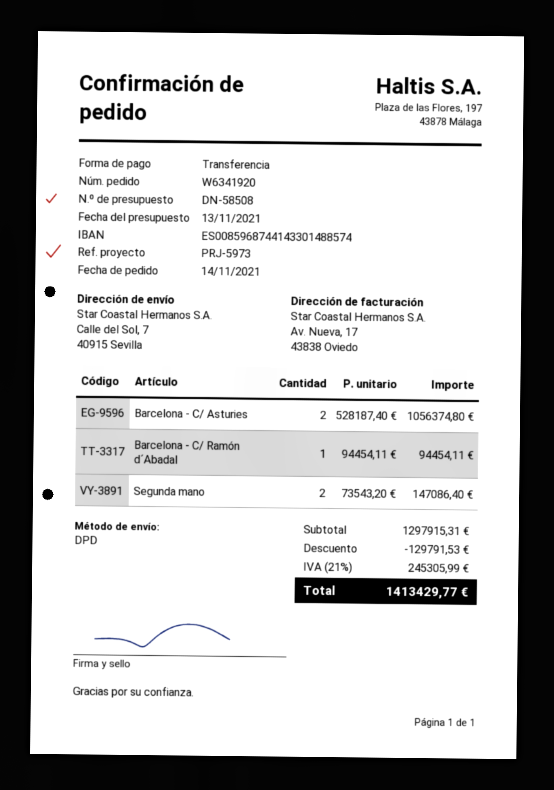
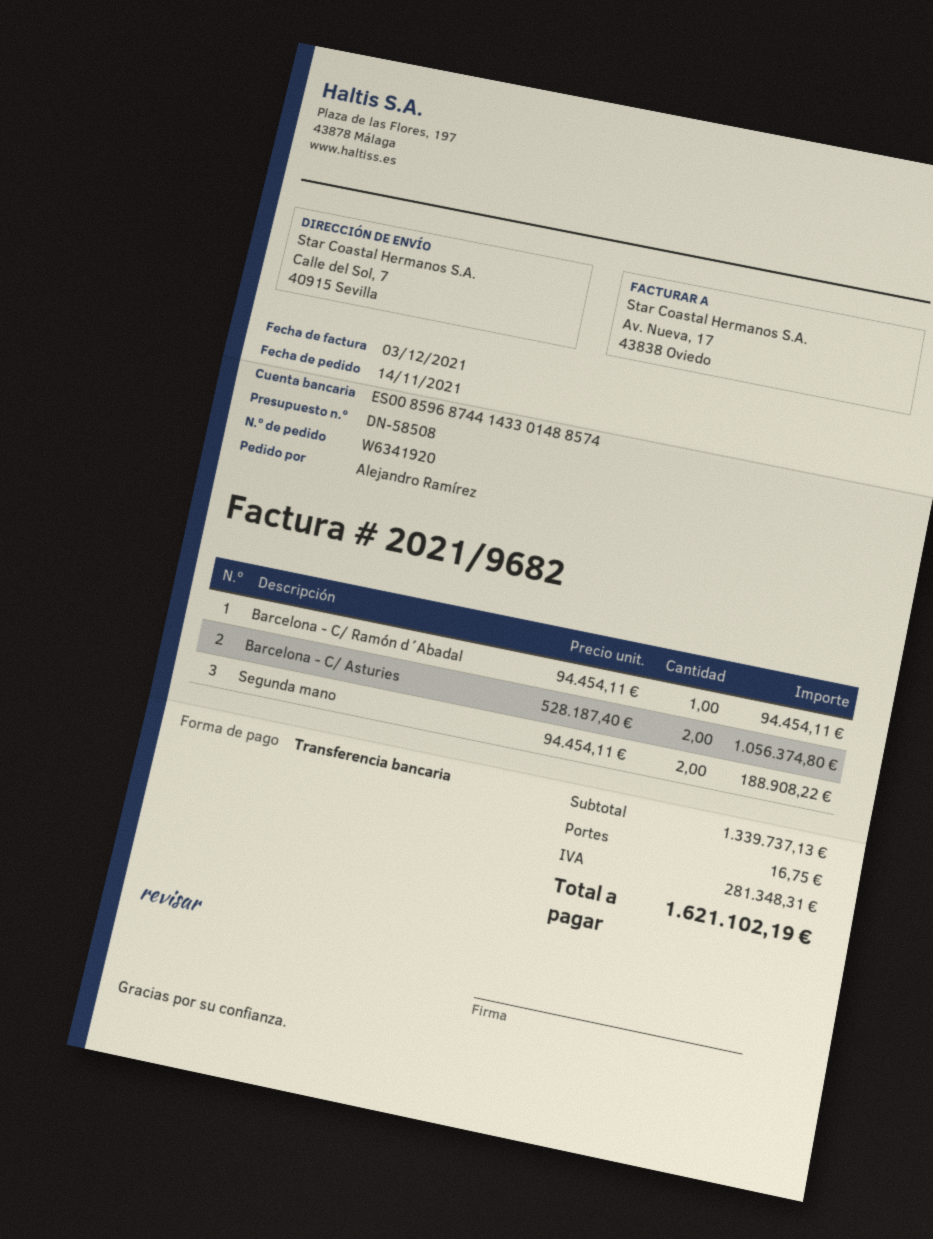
Segunda mano: 2 x 73543.20 = 147086.40 -> 2 x 94454.11 = 188908.22
subtotal: 1297915.31 -> 1339737.13
discount: 129791.53 -> none
shipping: none -> 16.75
tax: 245305.99 -> 281348.31
total: 1413429.77 -> 1621102.19

